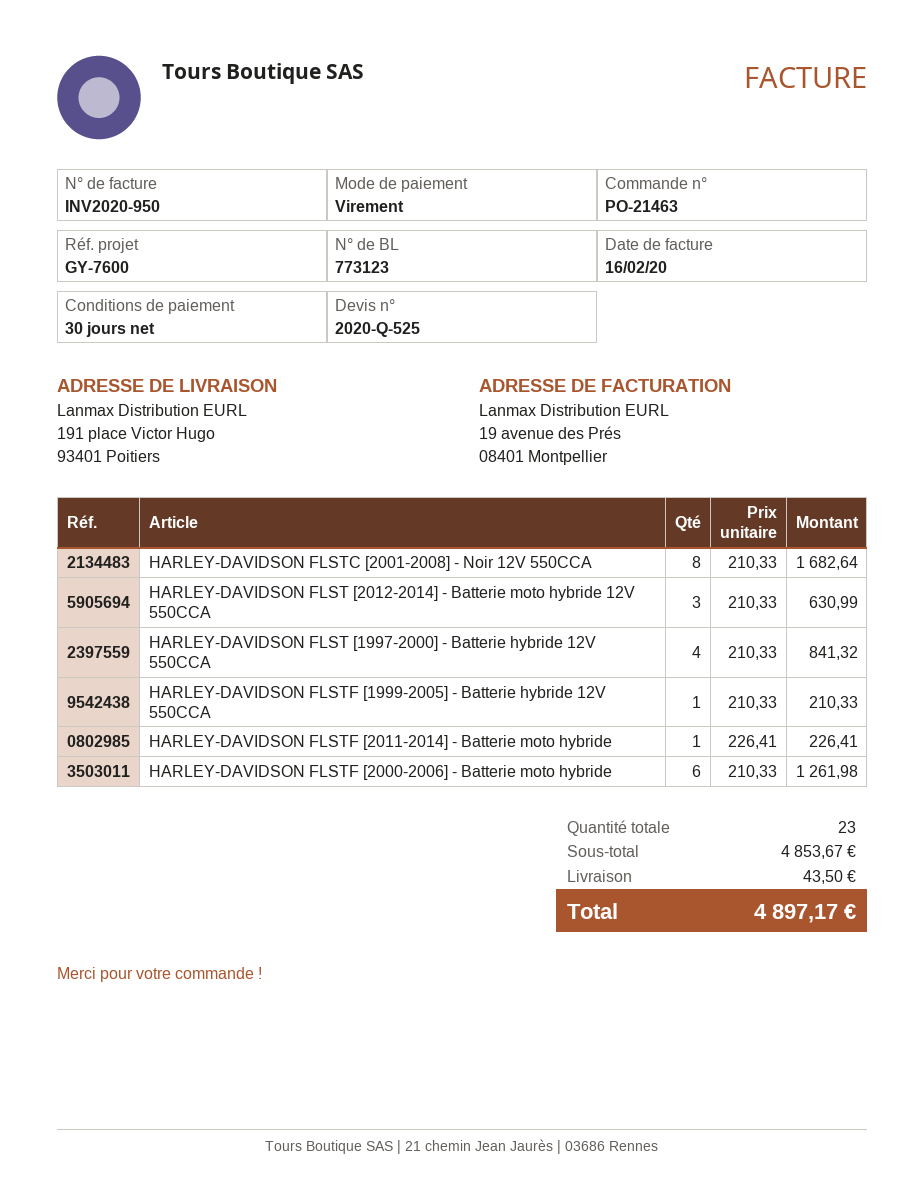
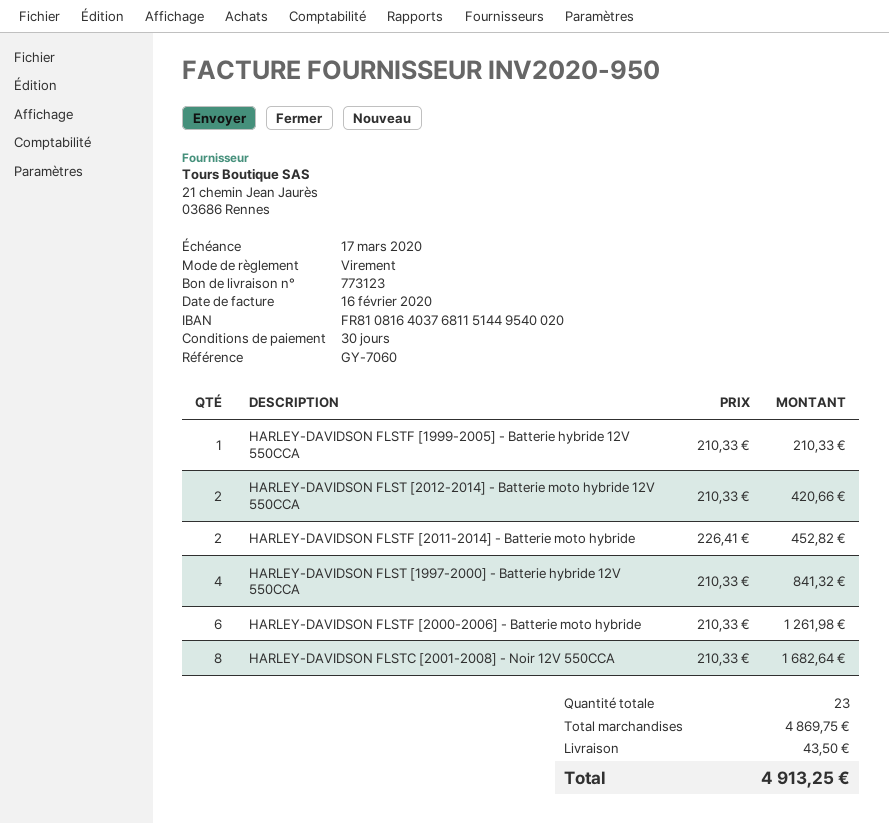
reference: GY-7600 -> GY-7060
HARLEY-DAVIDSON FLST [2012-2014] - Batterie moto hybride 12V 550CCA: 3 x 210.33 = 630.99 -> 2 x 210.33 = 420.66
HARLEY-DAVIDSON FLSTF [2011-2014] - Batterie moto hybride: 1 x 226.41 = 226.41 -> 2 x 226.41 = 452.82
subtotal: 4853.67 -> 4869.75
total: 4897.17 -> 4913.25

